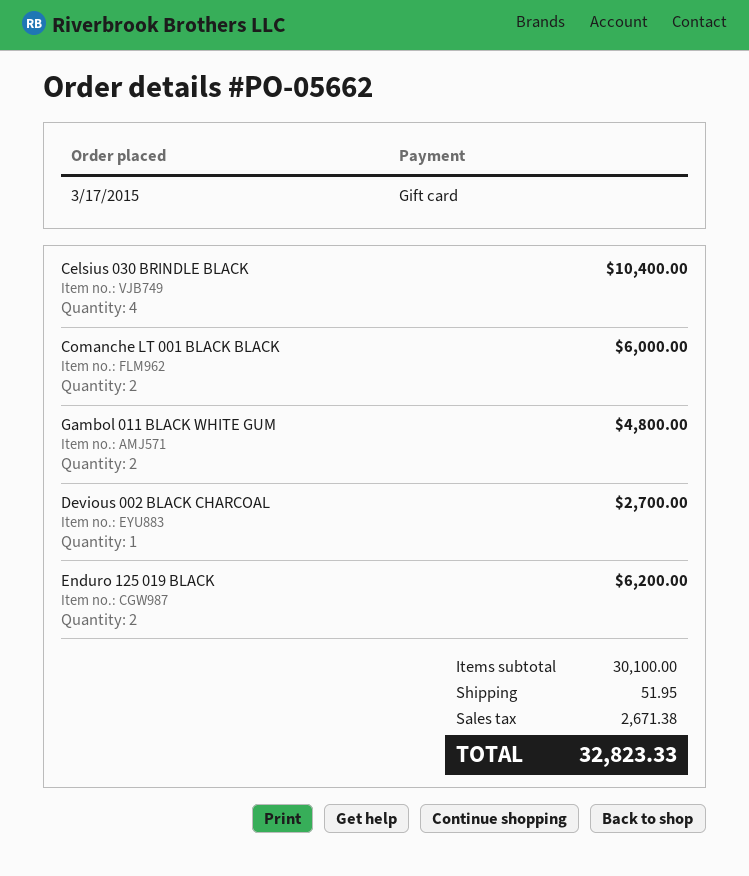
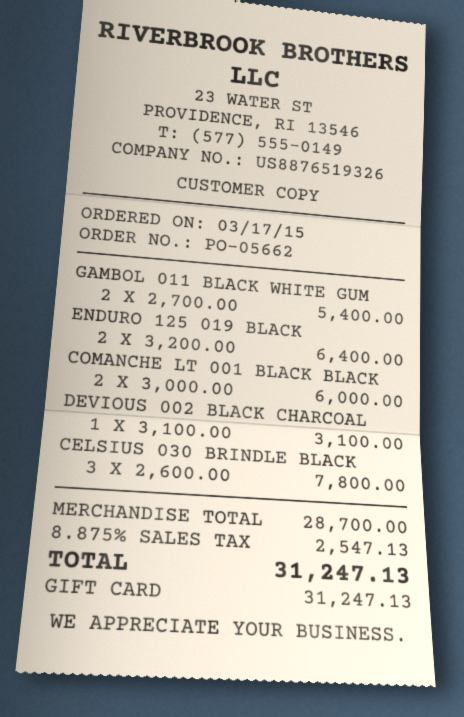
Celsius 030 BRINDLE BLACK: 4 for 10400.00 -> 3 for 7800.00
Gambol 011 BLACK WHITE GUM: 2 for 4800.00 -> 2 for 5400.00
Devious 002 BLACK CHARCOAL: 1 for 2700.00 -> 1 for 3100.00
Enduro 125 019 BLACK: 2 for 6200.00 -> 2 for 6400.00
subtotal: 30100.00 -> 28700.00
shipping: 51.95 -> none
tax: 2671.38 -> 2547.13
total: 32823.33 -> 31247.13

